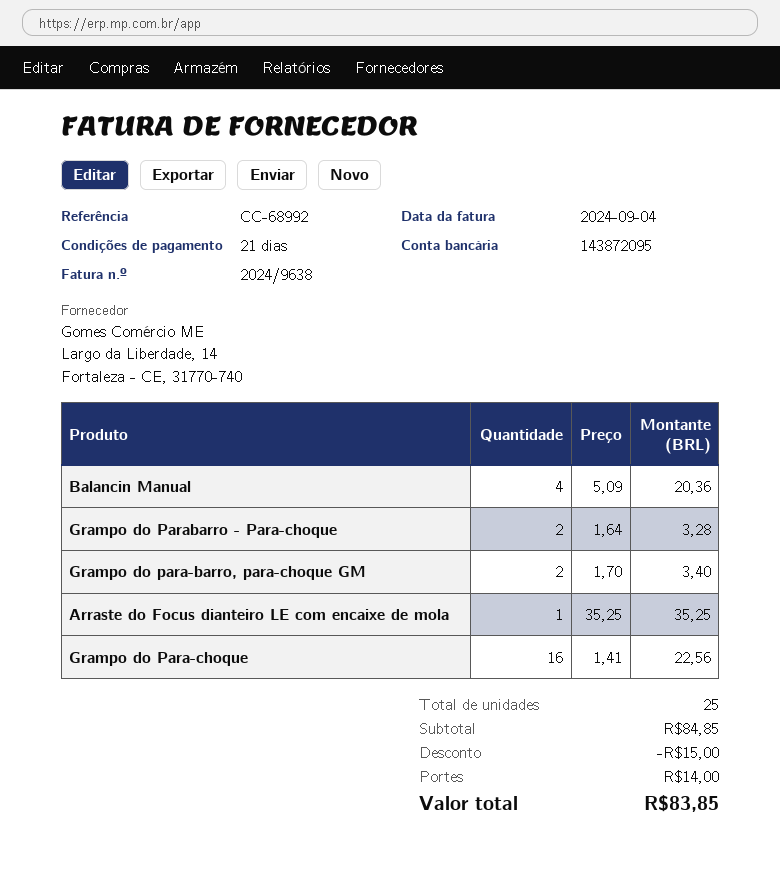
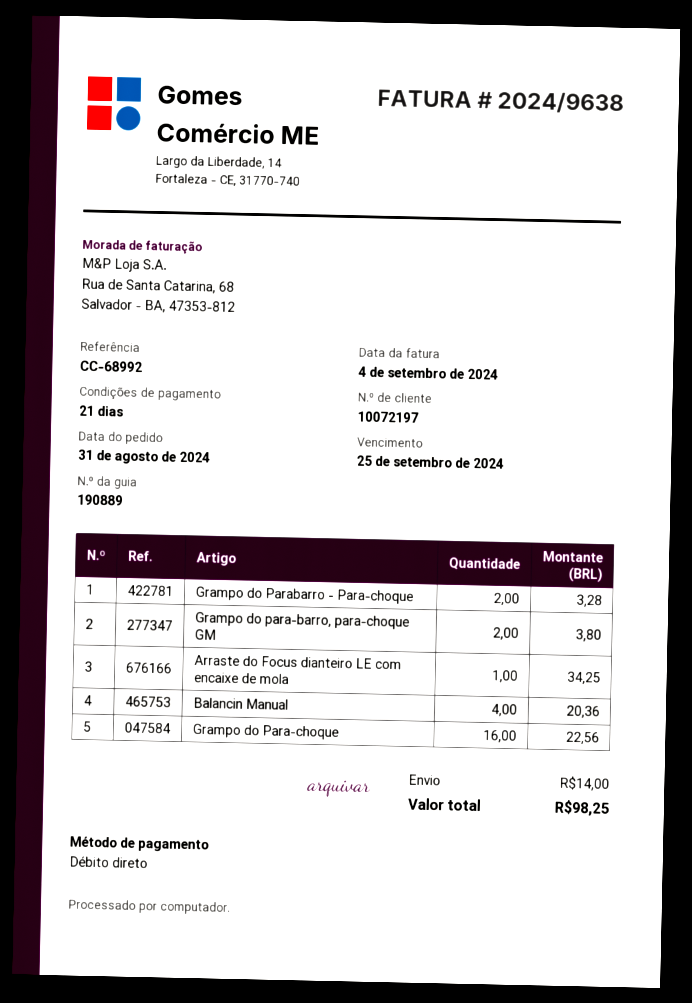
Grampo do para-barro, para-choque GM: 2 for 3.40 -> 2 for 3.80
Arraste do Focus dianteiro LE com encaixe de mola: 1 for 35.25 -> 1 for 34.25
discount: 15.00 -> none
total: 83.85 -> 98.25

